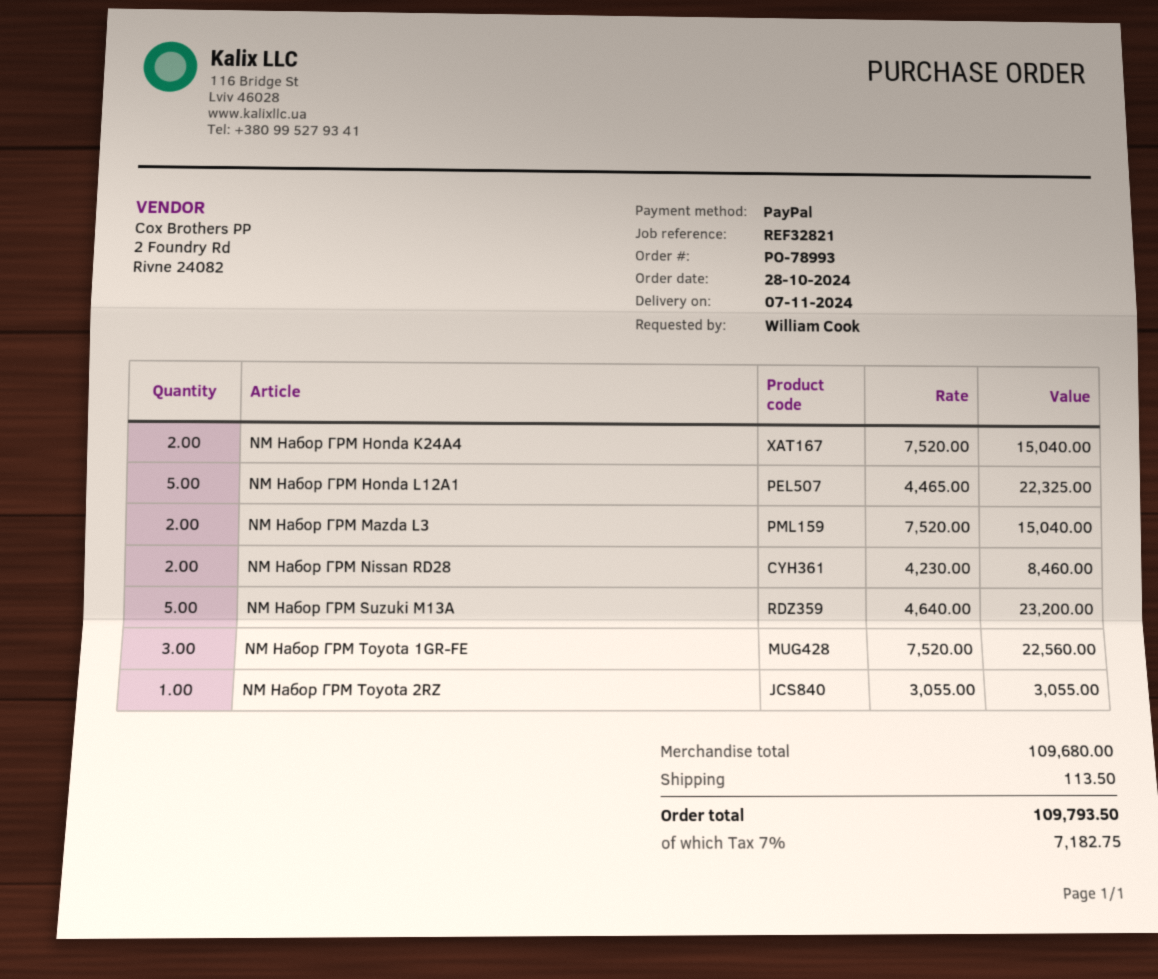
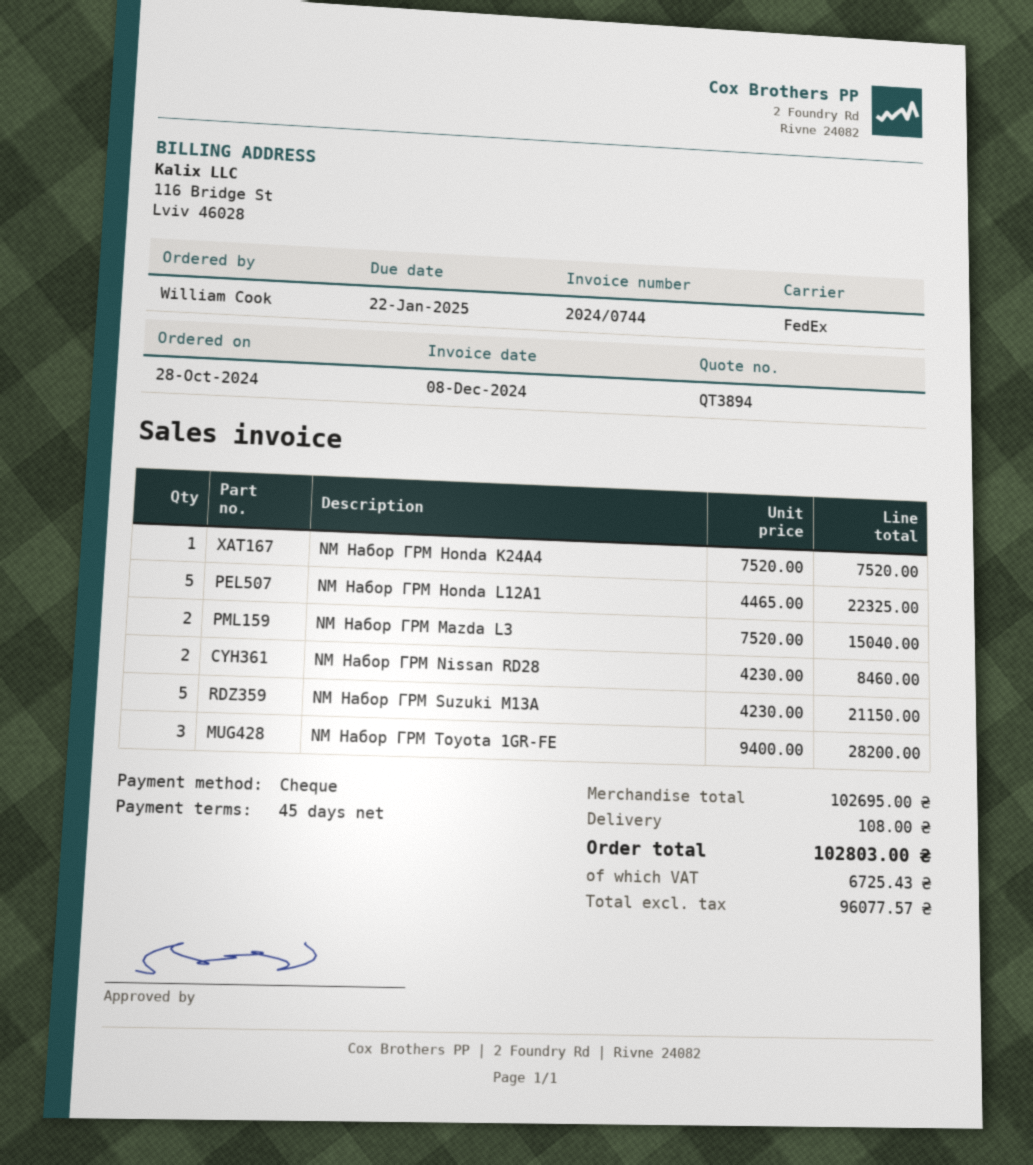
payment method: PayPal -> cheque
NM Набор ГРМ Honda K24A4: 2 x 7520.00 = 15040.00 -> 1 x 7520.00 = 7520.00
NM Набор ГРМ Suzuki M13A: 5 x 4640.00 = 23200.00 -> 5 x 4230.00 = 21150.00
NM Набор ГРМ Toyota 1GR-FE: 3 x 7520.00 = 22560.00 -> 3 x 9400.00 = 28200.00
NM Набор ГРМ Toyota 2RZ: 1 x 3055.00 = 3055.00 -> none
subtotal: 109680.00 -> 102695.00
shipping: 113.50 -> 108.00
tax: 7182.75 -> 6725.43
total: 109793.50 -> 102803.00

